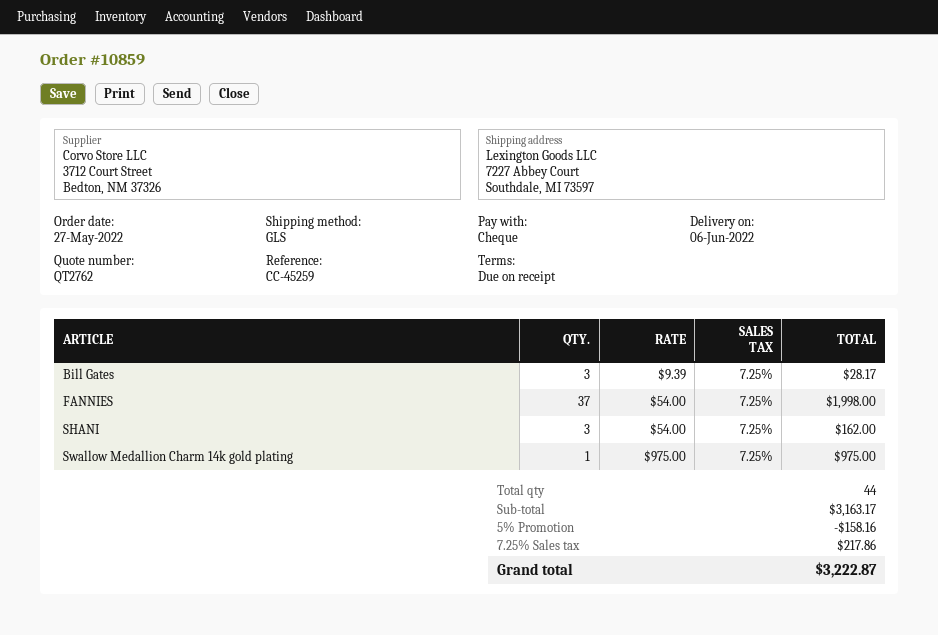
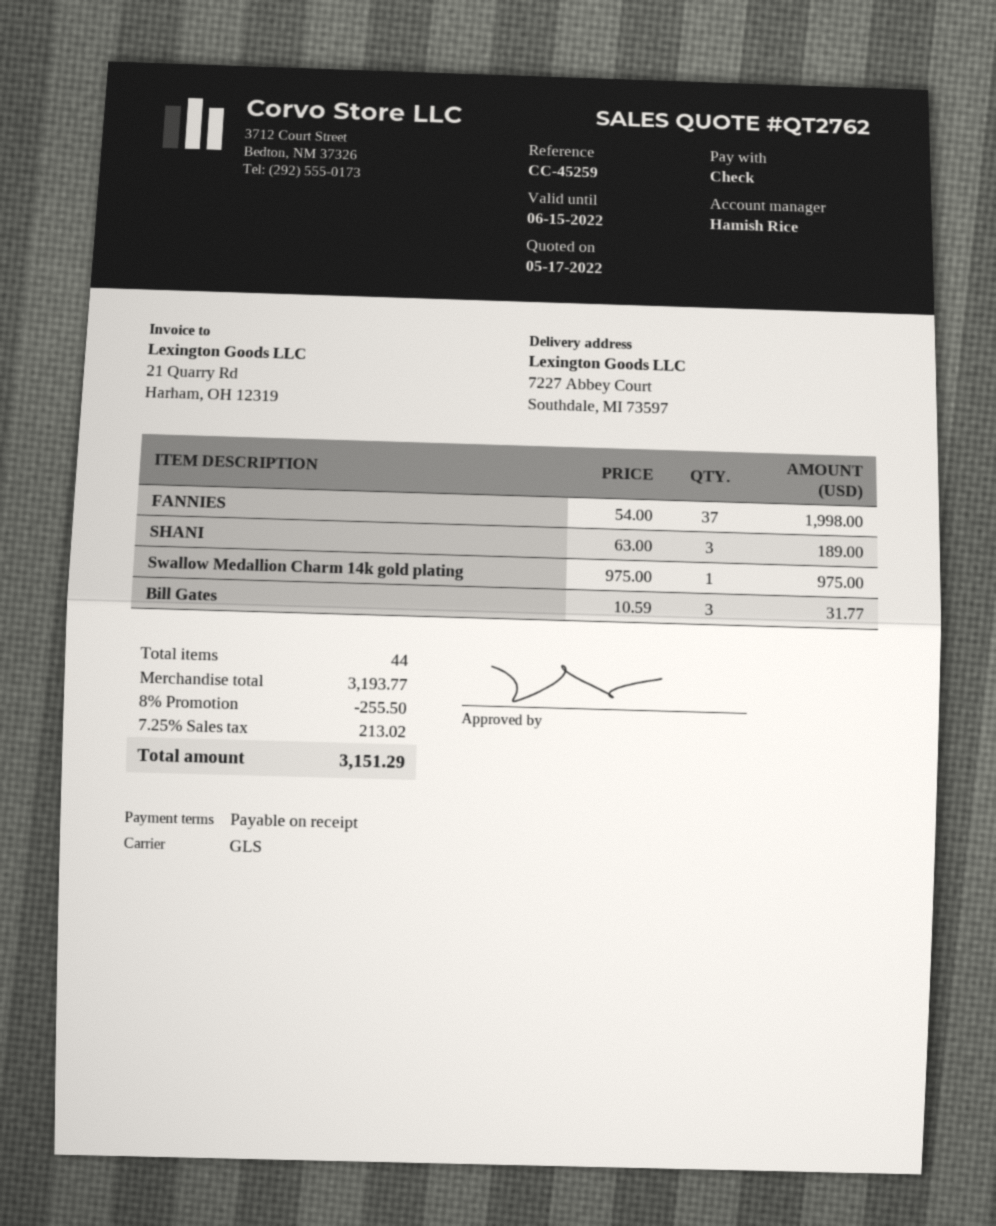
Bill Gates: 3 x 9.39 = 28.17 -> 3 x 10.59 = 31.77
SHANI: 3 x 54.00 = 162.00 -> 3 x 63.00 = 189.00
subtotal: 3163.17 -> 3193.77
discount: 5% = 158.16 -> 8% = 255.50
tax: 7.25% = 217.86 -> 7.25% = 213.02
total: 3222.87 -> 3151.29

